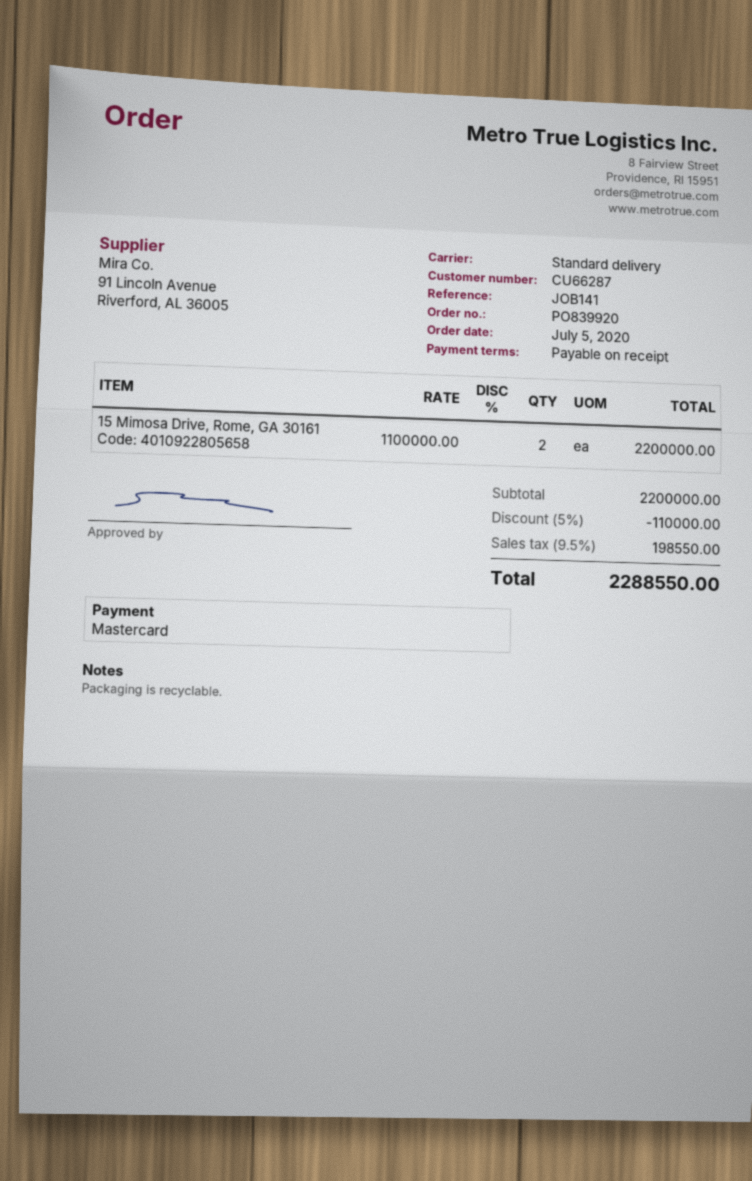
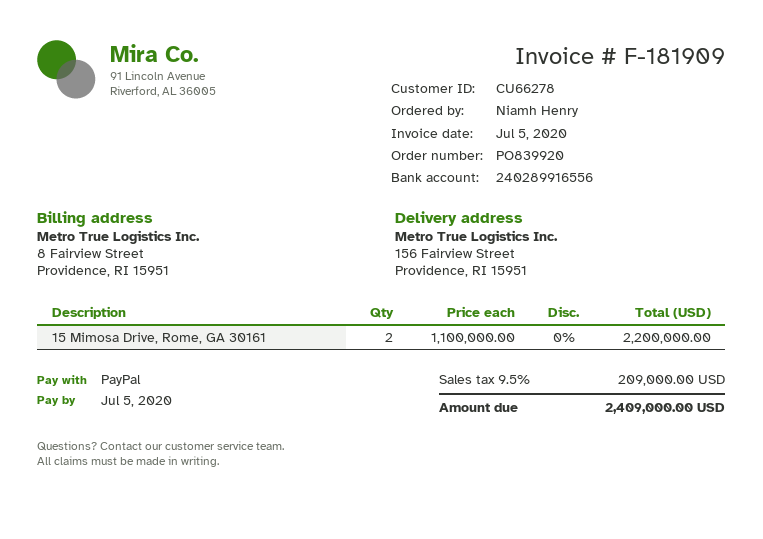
customer number: CU66287 -> CU66278
payment method: Mastercard -> PayPal
discount: 5% = 110000.00 -> none
tax: 9.5% = 198550.00 -> 9.5% = 209000.00
total: 2288550.00 -> 2409000.00

